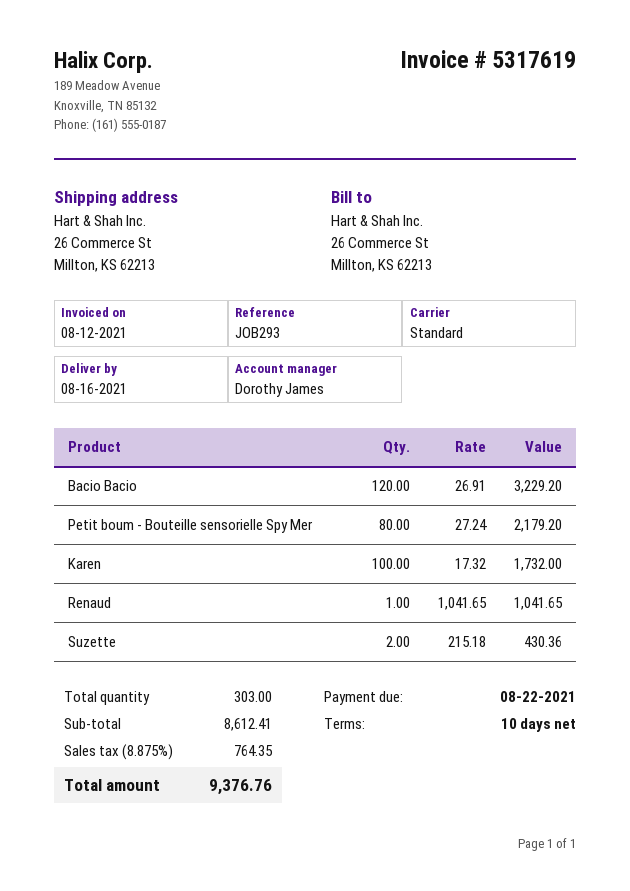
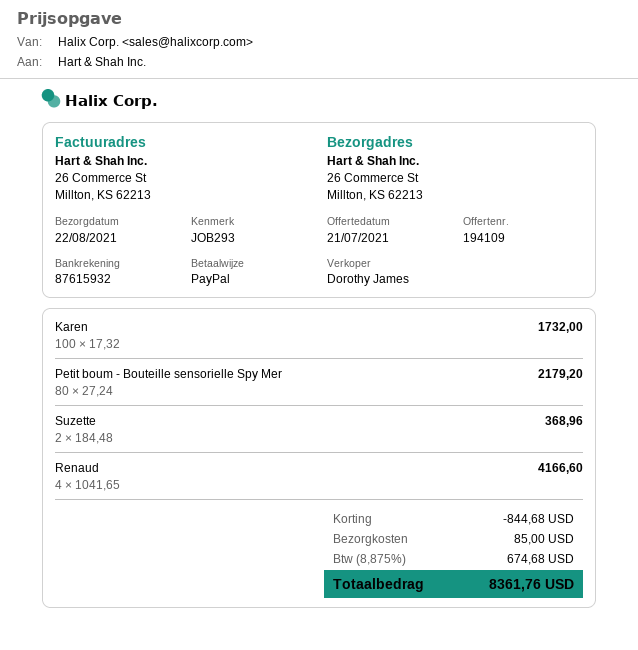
delivery date: 2021-08-16 -> 2021-08-22
Bacio Bacio: 120 x 26.91 = 3229.20 -> none
Renaud: 1 x 1041.65 = 1041.65 -> 4 x 1041.65 = 4166.60
Suzette: 2 x 215.18 = 430.36 -> 2 x 184.48 = 368.96
discount: none -> 844.68
shipping: none -> 85.00
tax: 8.875% = 764.35 -> 8.875% = 674.68
total: 9376.76 -> 8361.76

